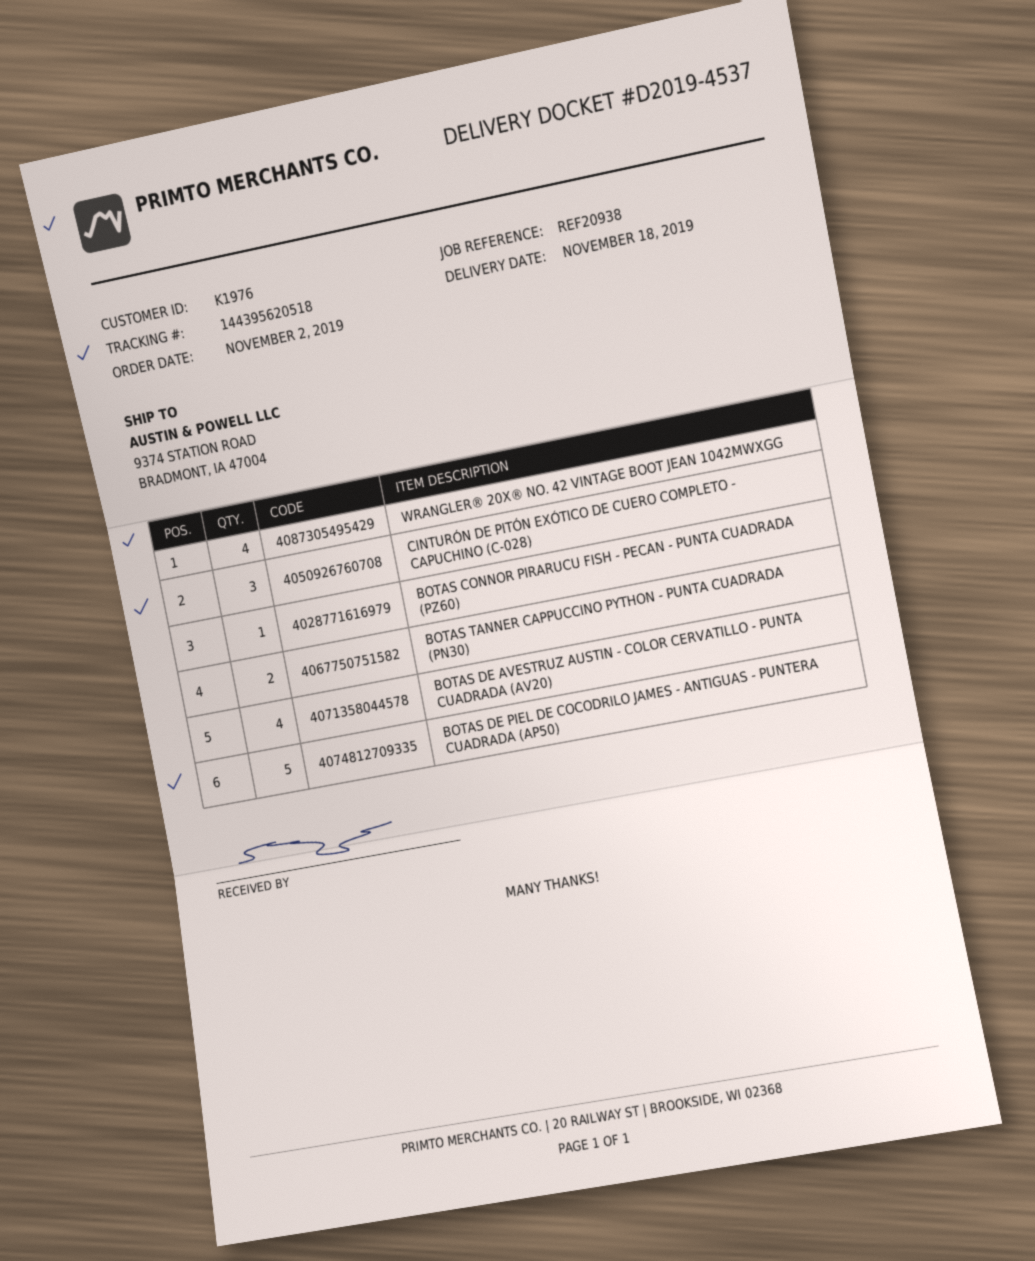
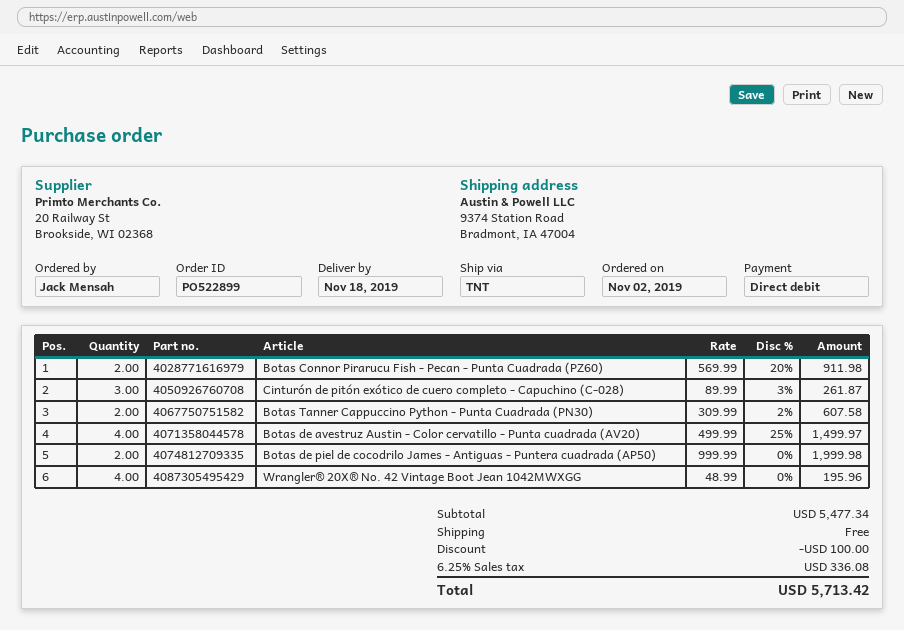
BOTAS CONNOR PIRARUCU FISH - PECAN - PUNTA CUADRADA (PZ60): 1 -> 2
BOTAS DE PIEL DE COCODRILO JAMES - ANTIGUAS - PUNTERA CUADRADA (AP50): 5 -> 2

